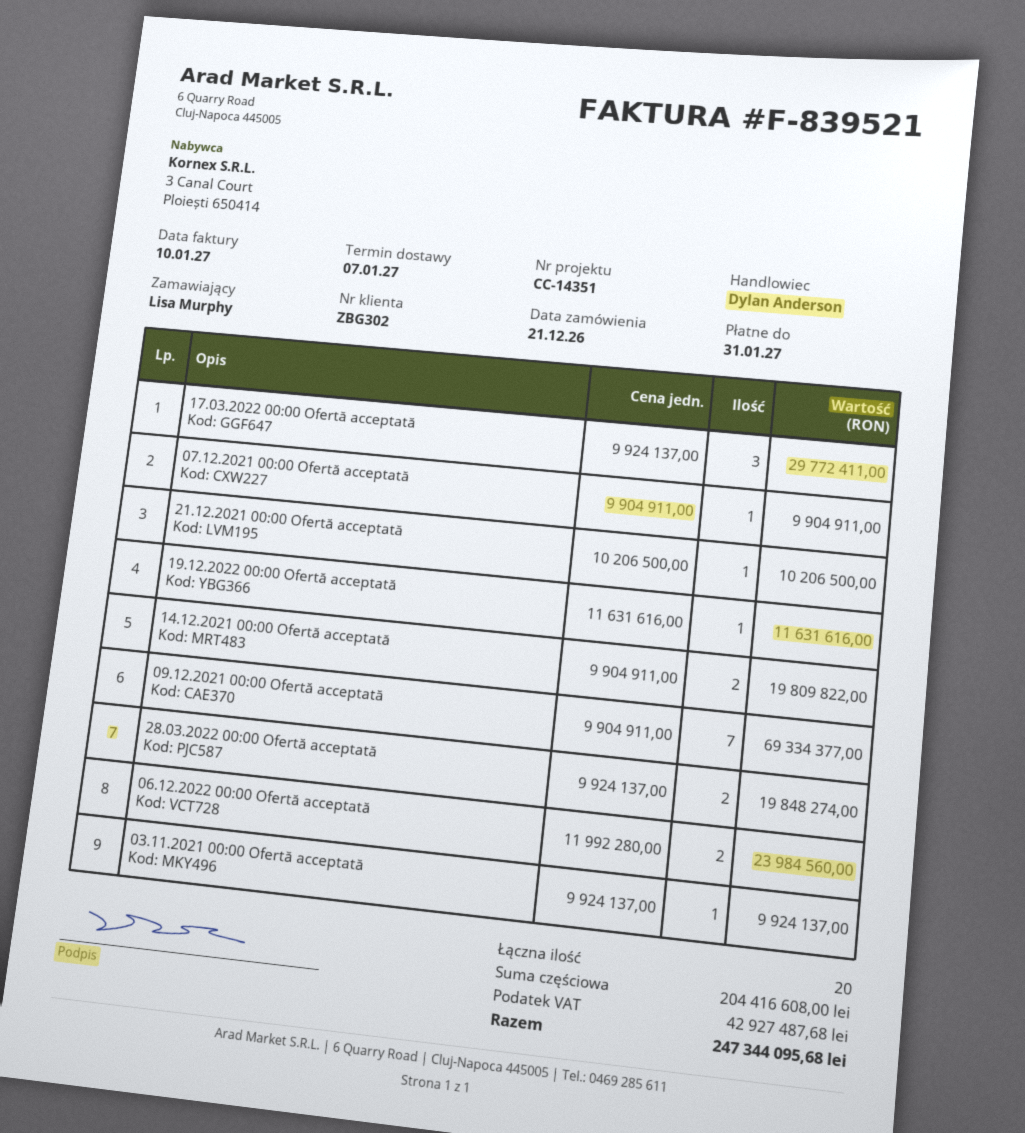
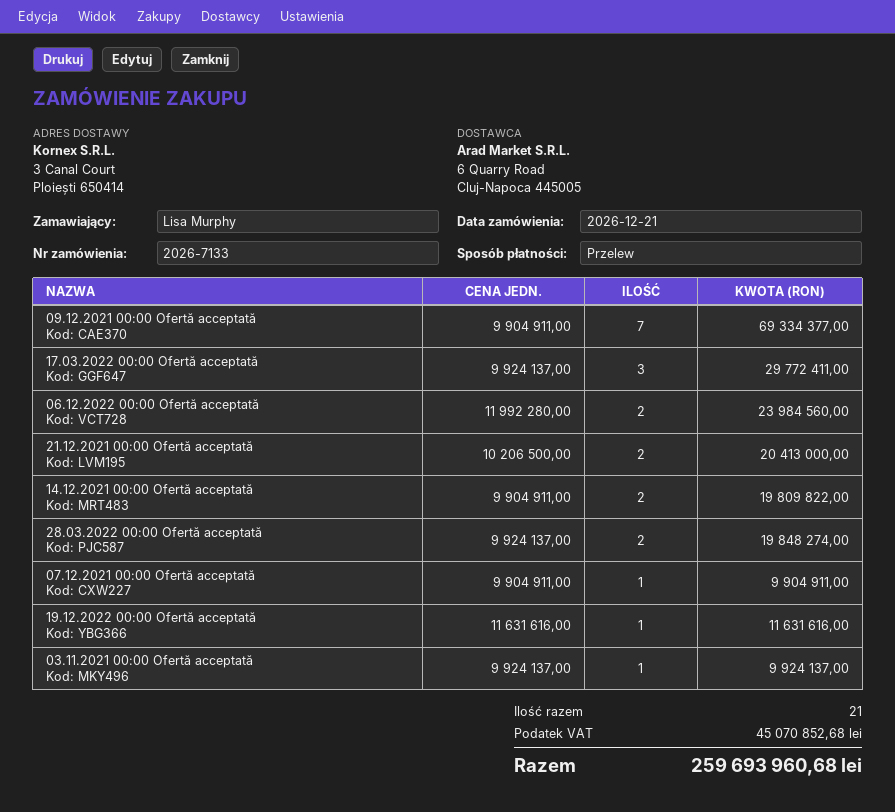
21.12.2021 00:00 Ofertă acceptată: 1 x 10206500.00 = 10206500.00 -> 2 x 10206500.00 = 20413000.00
total quantity: 20 -> 21
tax: 42927487.68 -> 45070852.68
total: 247344095.68 -> 259693960.68

